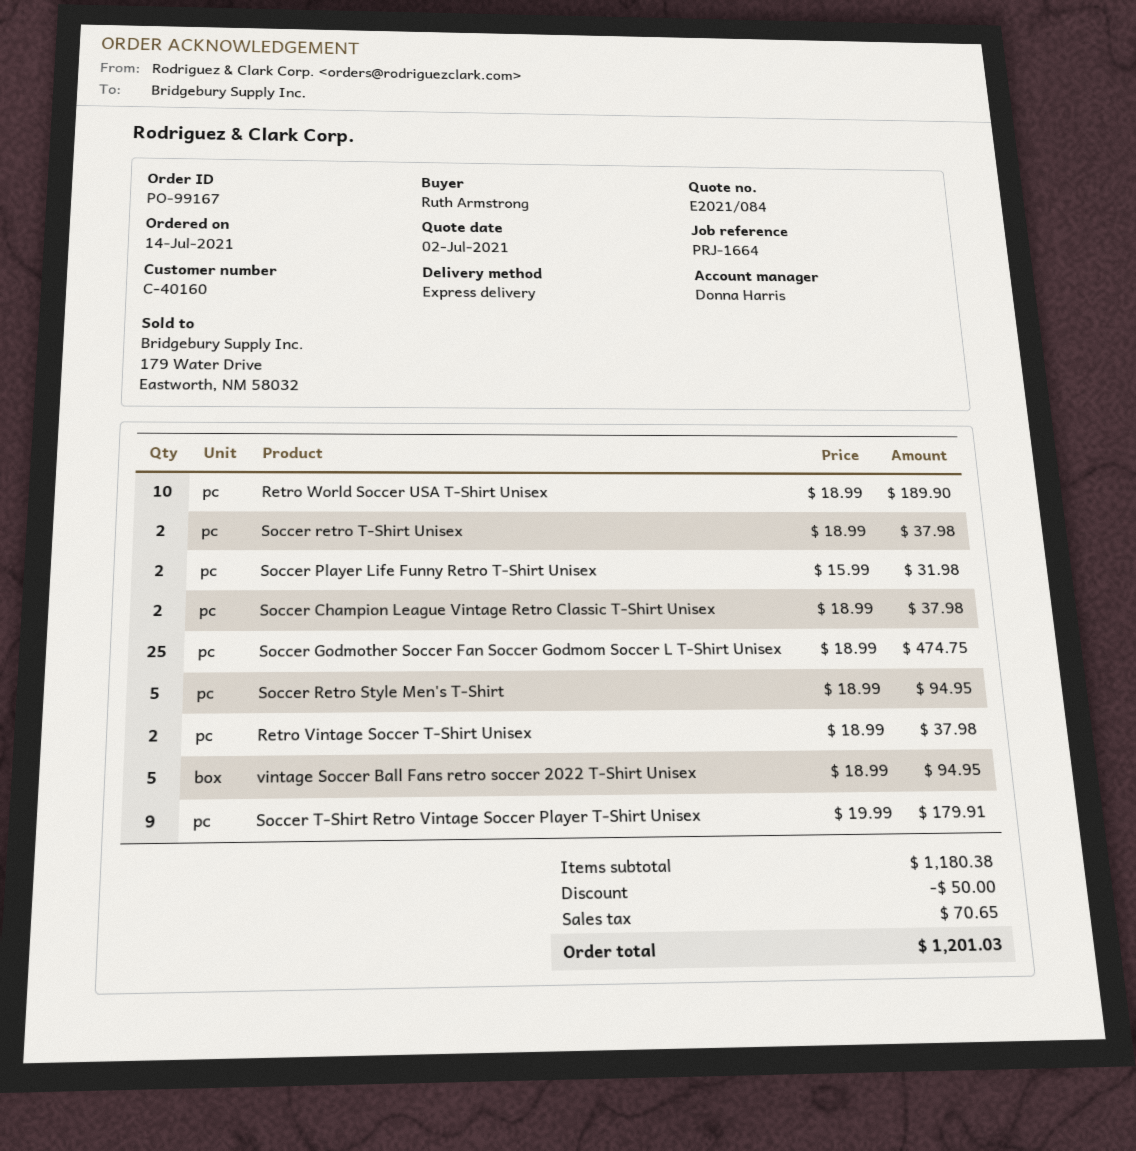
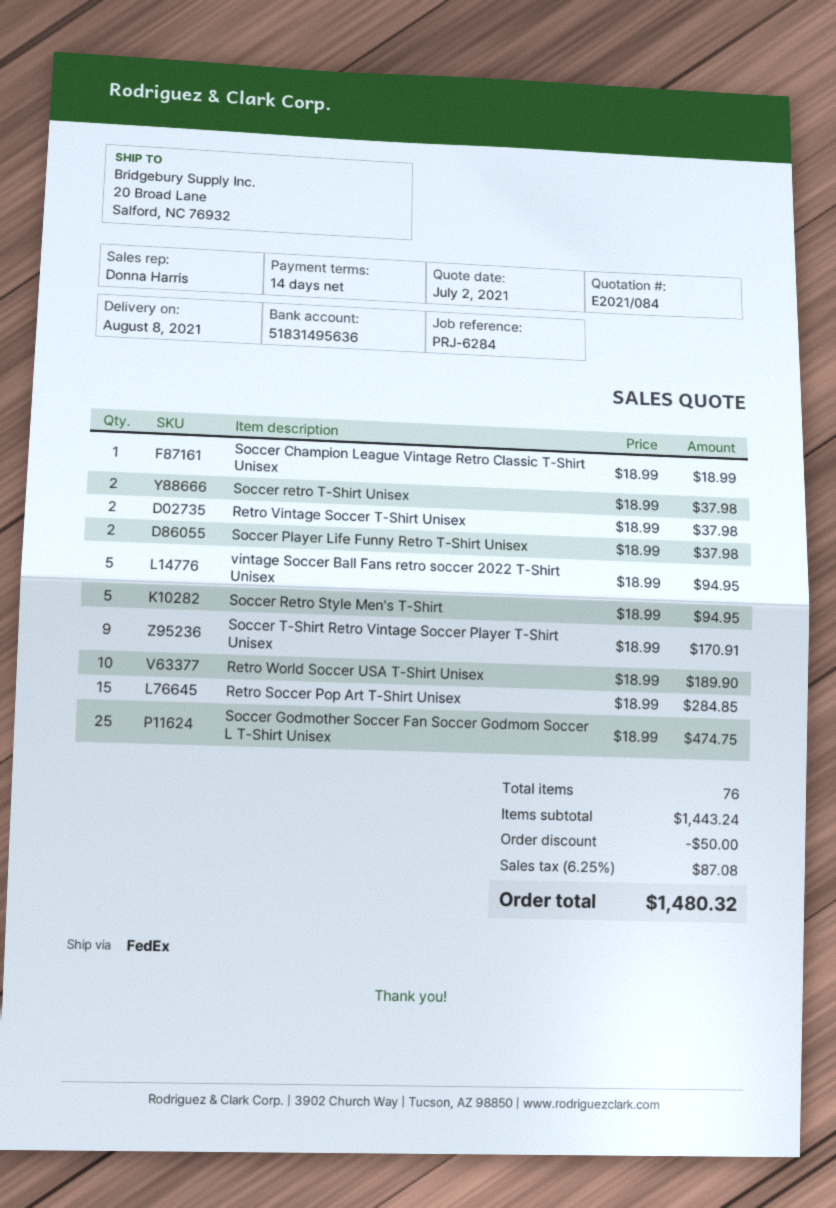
reference: PRJ-1664 -> PRJ-6284
shipping method: express -> FedEx
Soccer Player Life Funny Retro T-Shirt Unisex: 2 x 15.99 = 31.98 -> 2 x 18.99 = 37.98
Soccer Champion League Vintage Retro Classic T-Shirt Unisex: 2 x 18.99 = 37.98 -> 1 x 18.99 = 18.99
Soccer T-Shirt Retro Vintage Soccer Player T-Shirt Unisex: 9 x 19.99 = 179.91 -> 9 x 18.99 = 170.91
Retro Soccer Pop Art T-Shirt Unisex: none -> 15 x 18.99 = 284.85
subtotal: 1180.38 -> 1443.24
tax: 70.65 -> 87.08
total: 1201.03 -> 1480.32

